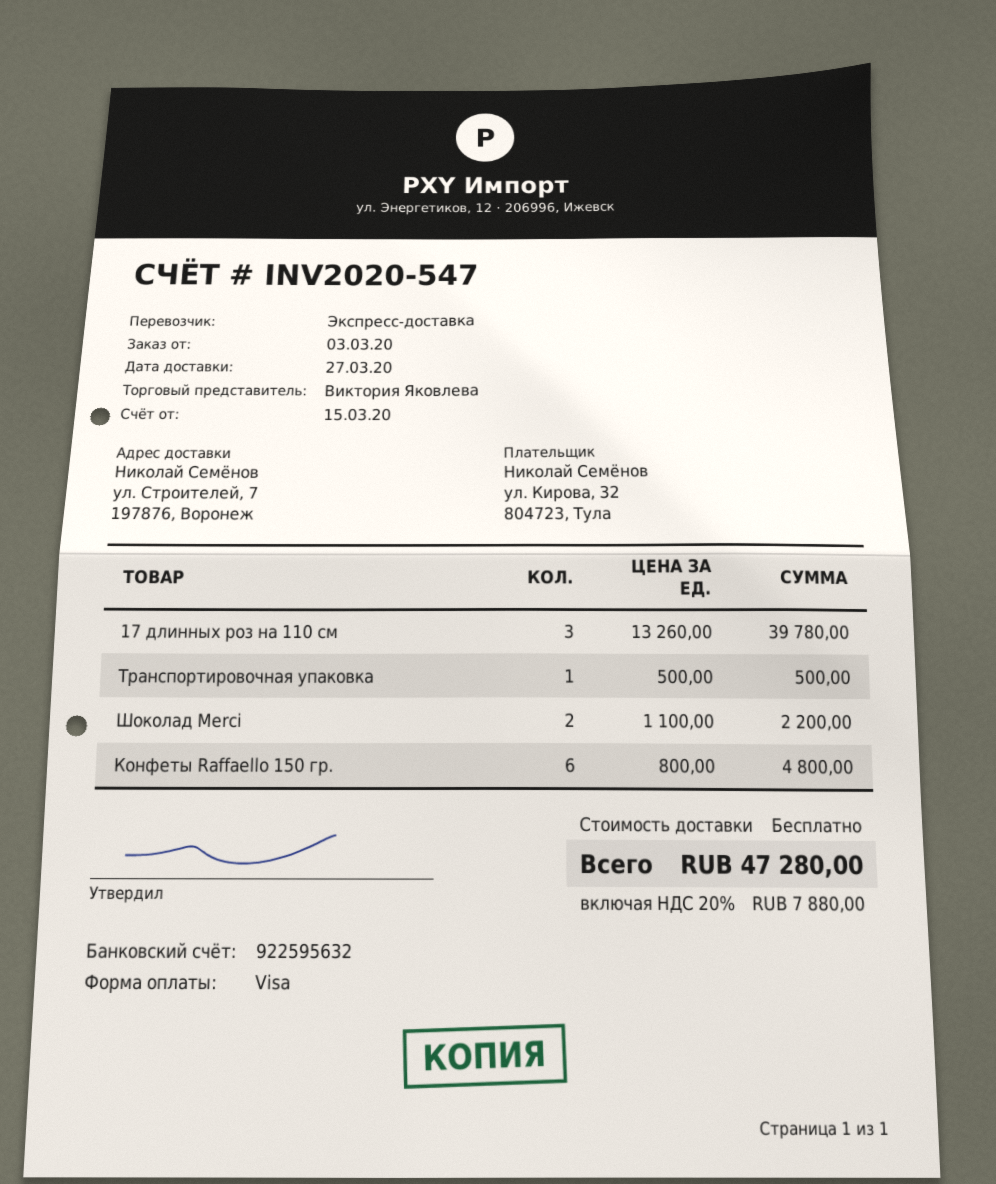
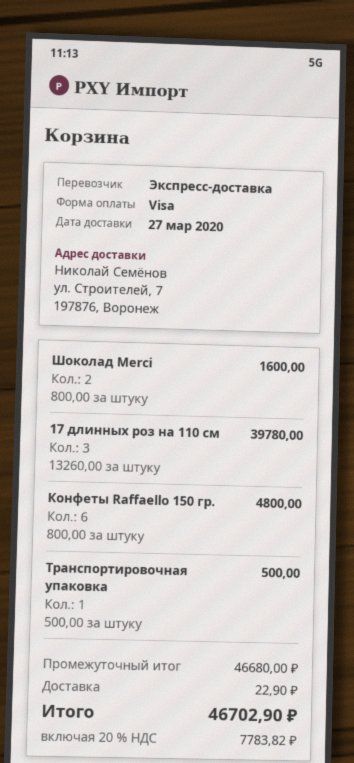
Шоколад Merci: 2 x 1100.00 = 2200.00 -> 2 x 800.00 = 1600.00
shipping: 0.00 -> 22.90
tax: 20% = 7880.00 -> 20% = 7783.82
total: 47280.00 -> 46702.90

